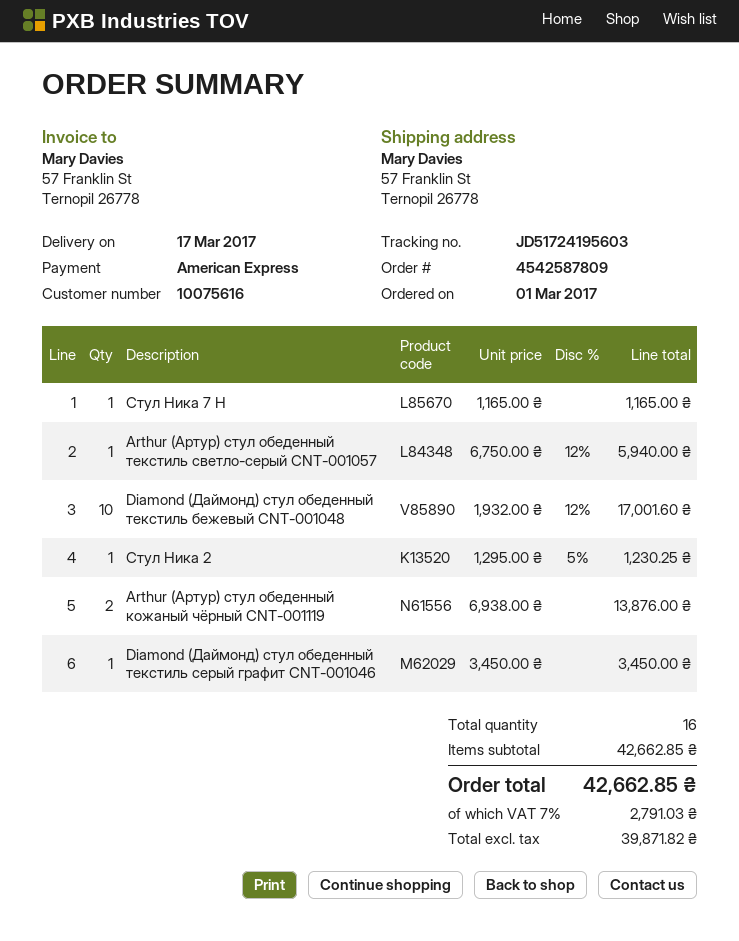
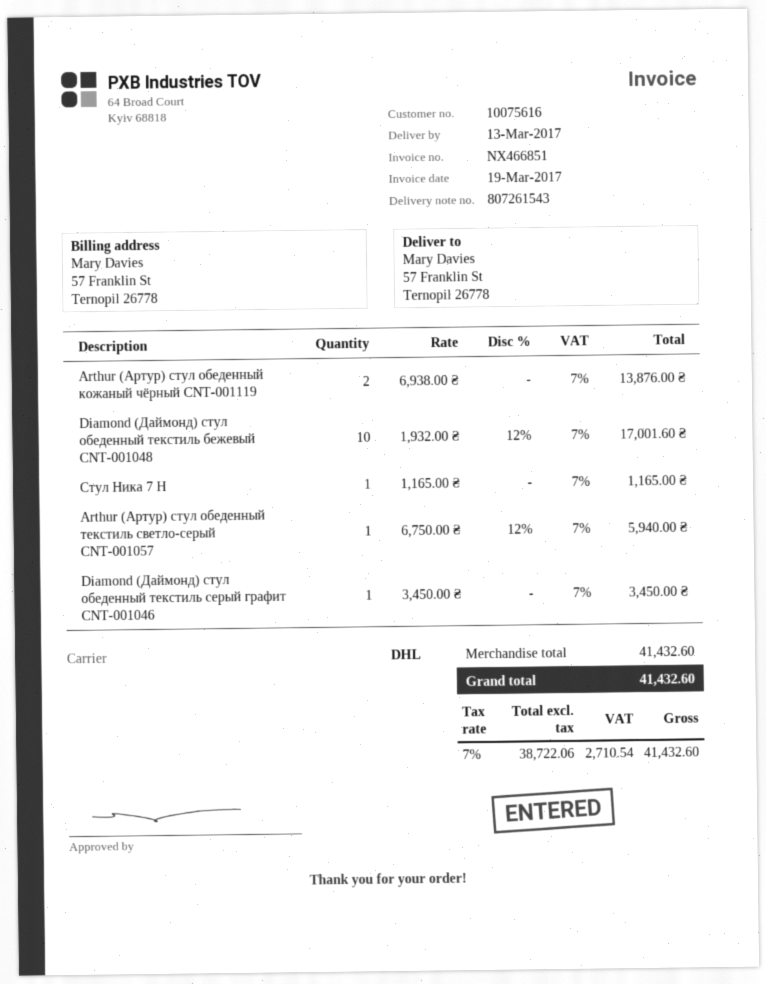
delivery date: 2017-03-17 -> 2017-03-13
Стул Ника 2: 1 x 1295.00 - 5% = 1230.25 -> none
subtotal: 42662.85 -> 41432.60
net: 39871.82 -> 38722.06
tax: 7% = 2791.03 -> 7% = 2710.54
total: 42662.85 -> 41432.60

